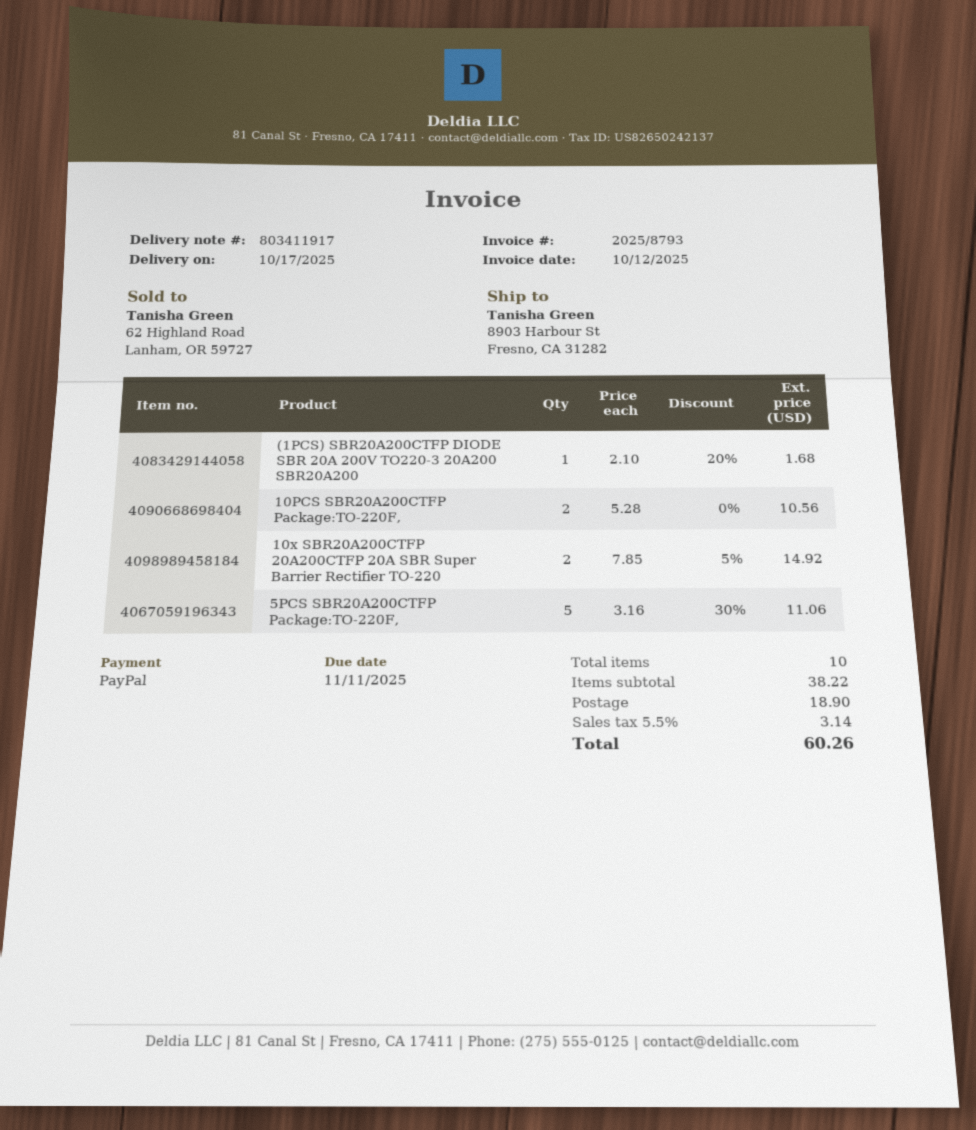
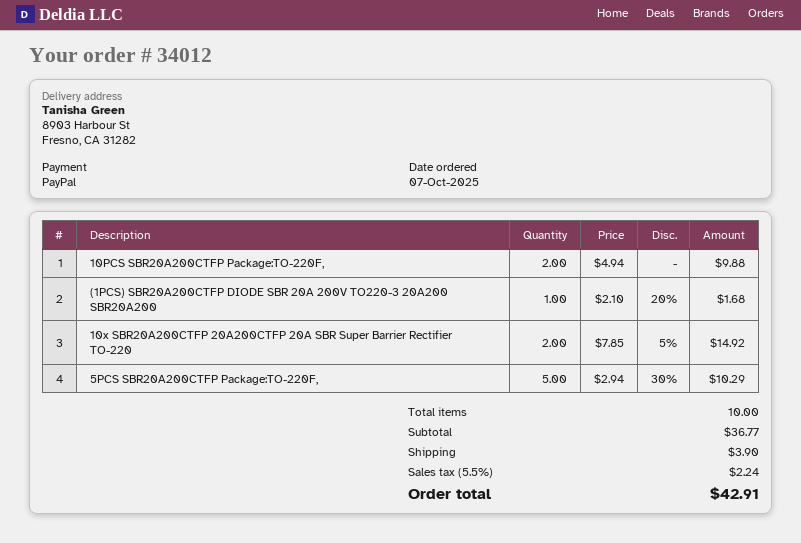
10PCS SBR20A200CTFP Package:TO-220F,: 2 x 5.28 = 10.56 -> 2 x 4.94 = 9.88
5PCS SBR20A200CTFP Package:TO-220F,: 5 x 3.16 - 30% = 11.06 -> 5 x 2.94 - 30% = 10.29
subtotal: 38.22 -> 36.77
shipping: 18.90 -> 3.90
tax: 5.5% = 3.14 -> 5.5% = 2.24
total: 60.26 -> 42.91

